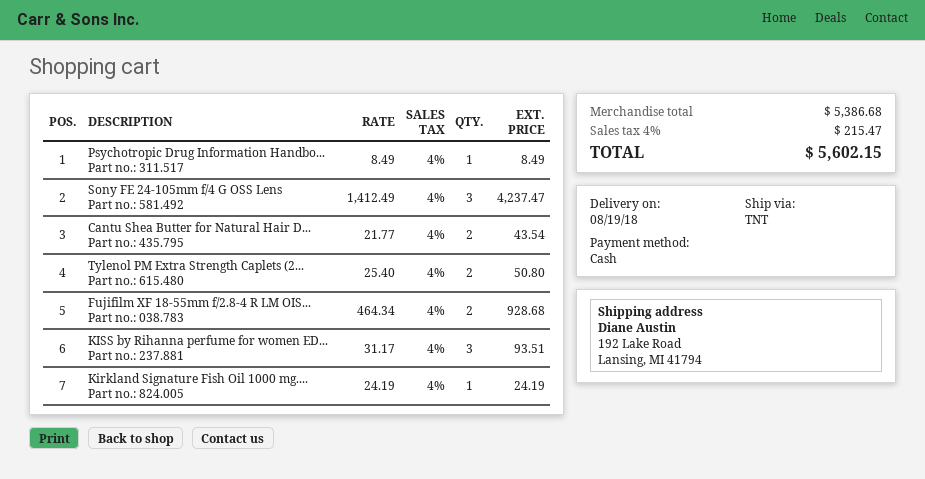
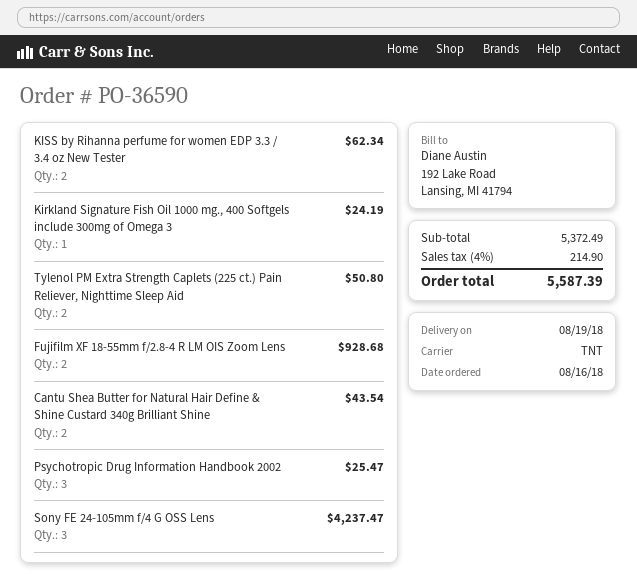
Psychotropic Drug Information Handbo...: 1 for 8.49 -> 3 for 25.47
KISS by Rihanna perfume for women ED...: 3 for 93.51 -> 2 for 62.34
subtotal: 5386.68 -> 5372.49
tax: 4% = 215.47 -> 4% = 214.90
total: 5602.15 -> 5587.39

